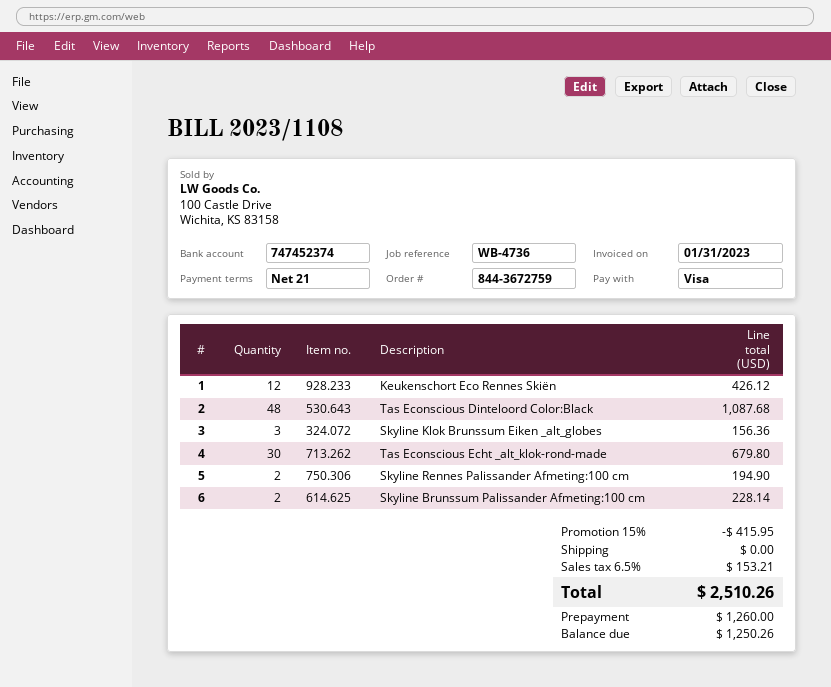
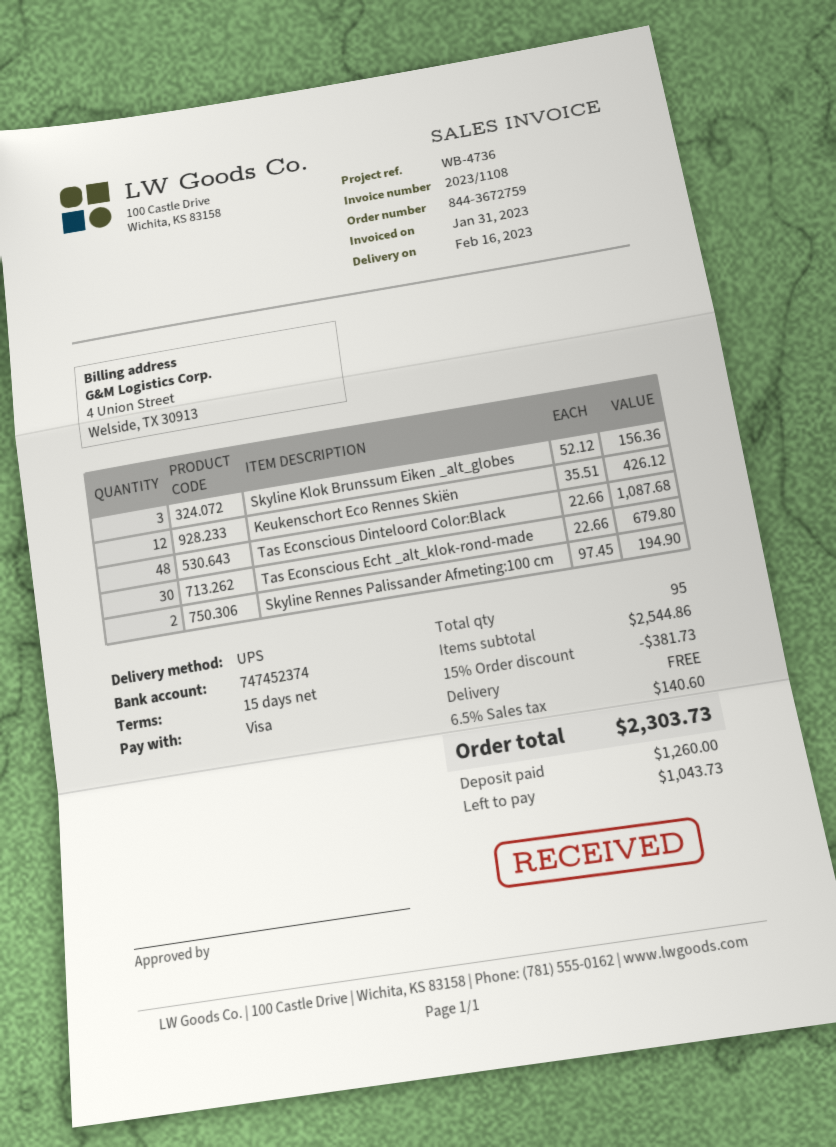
payment terms: 21 days -> 15 days
Skyline Brunssum Palissander Afmeting:100 cm: 2 for 228.14 -> none
discount: 15% = 415.95 -> 15% = 381.73
tax: 6.5% = 153.21 -> 6.5% = 140.60
total: 2510.26 -> 2303.73
balance: 1250.26 -> 1043.73

